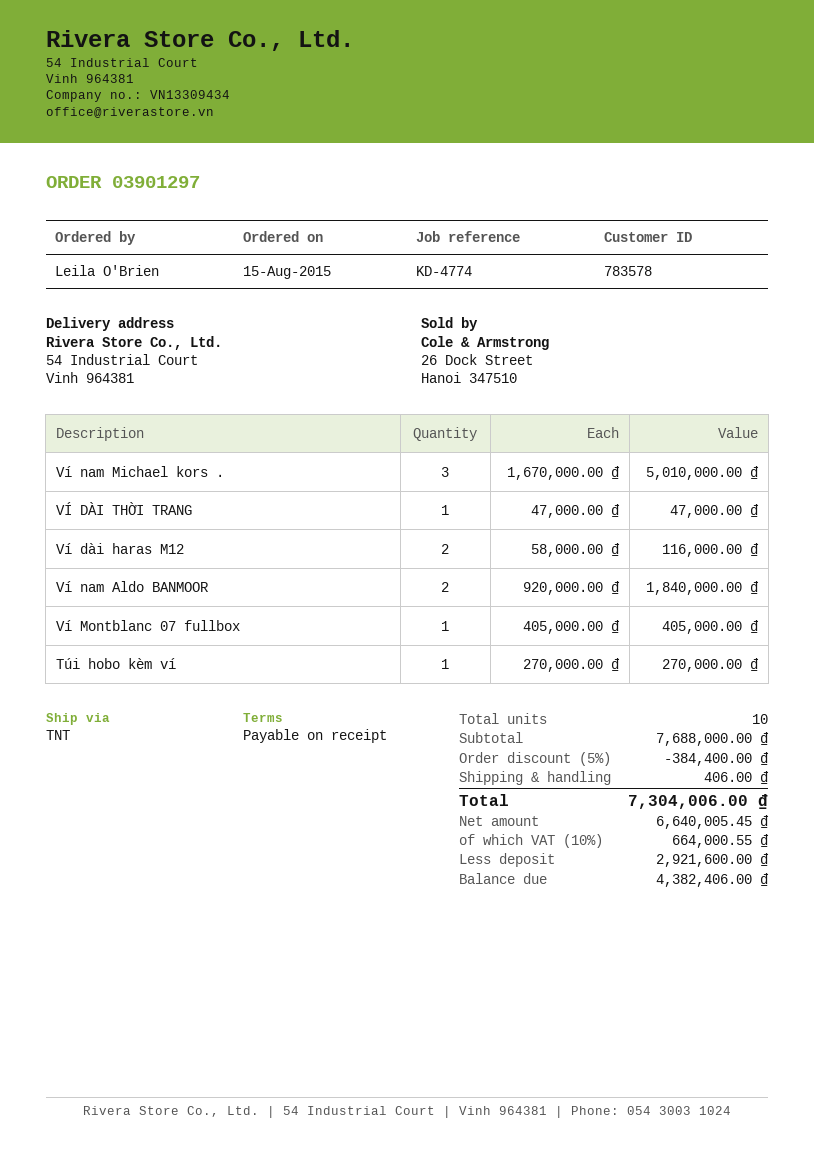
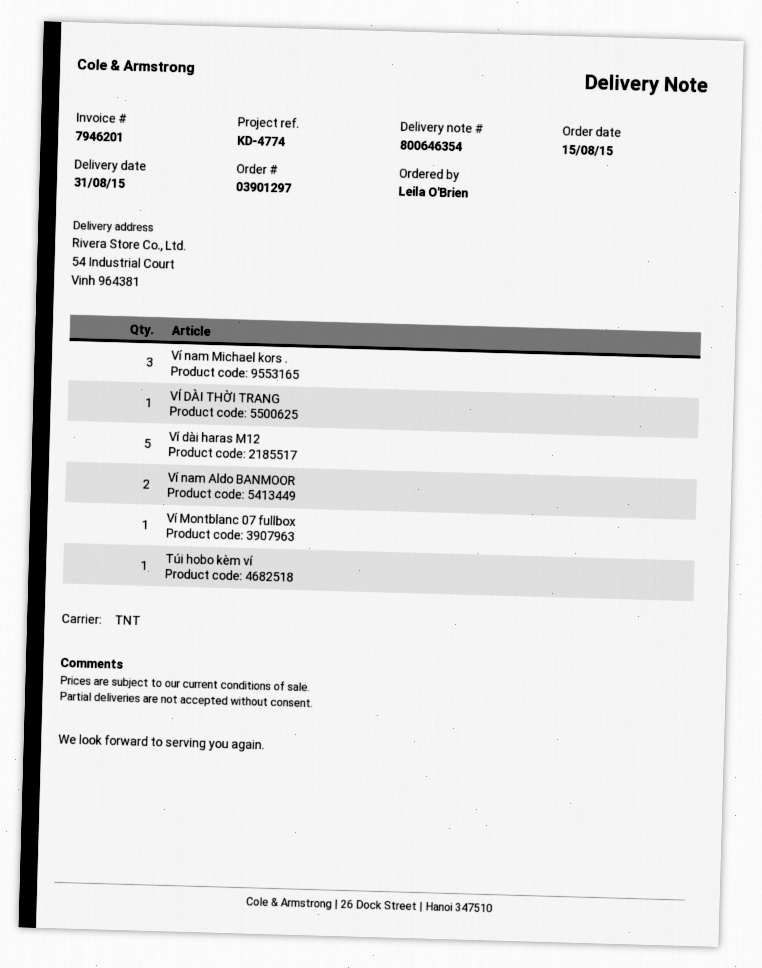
Ví dài haras M12: 2 -> 5

